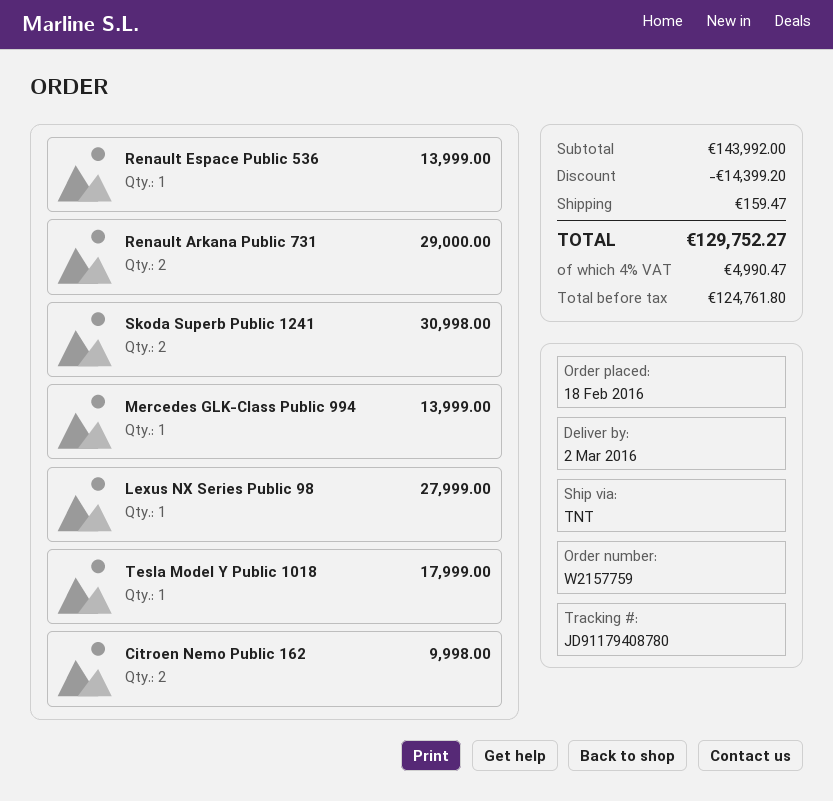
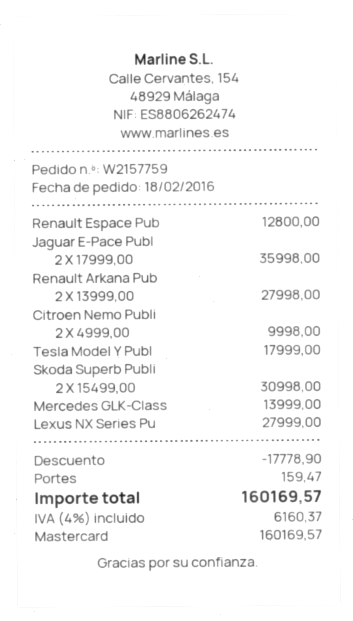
Renault Espace Public 536: 1 for 13999.00 -> 1 for 12800.00
Renault Arkana Public 731: 2 for 29000.00 -> 2 for 27998.00
Jaguar E-Pace Publ: none -> 2 for 35998.00
discount: 14399.20 -> 17778.90
tax: 4% = 4990.47 -> 4% = 6160.37
total: 129752.27 -> 160169.57

